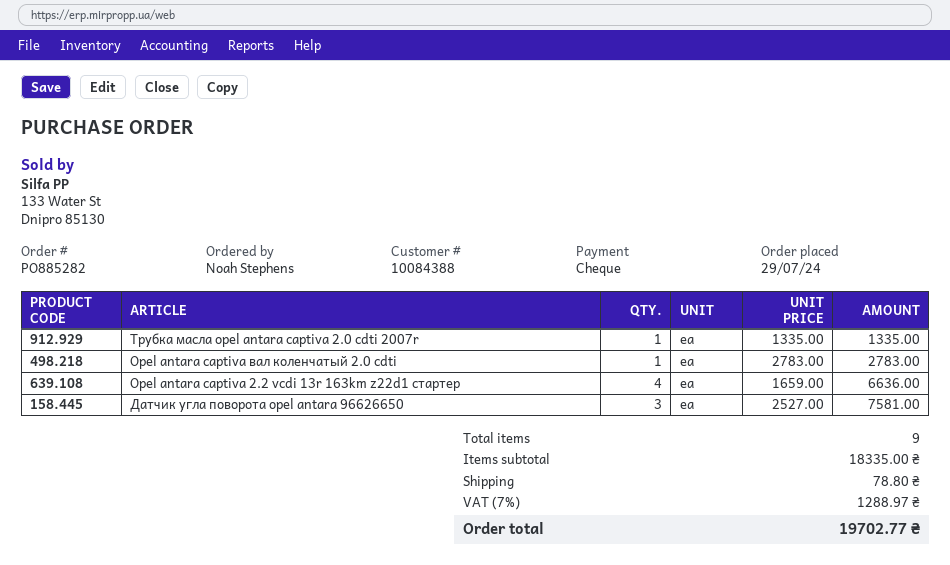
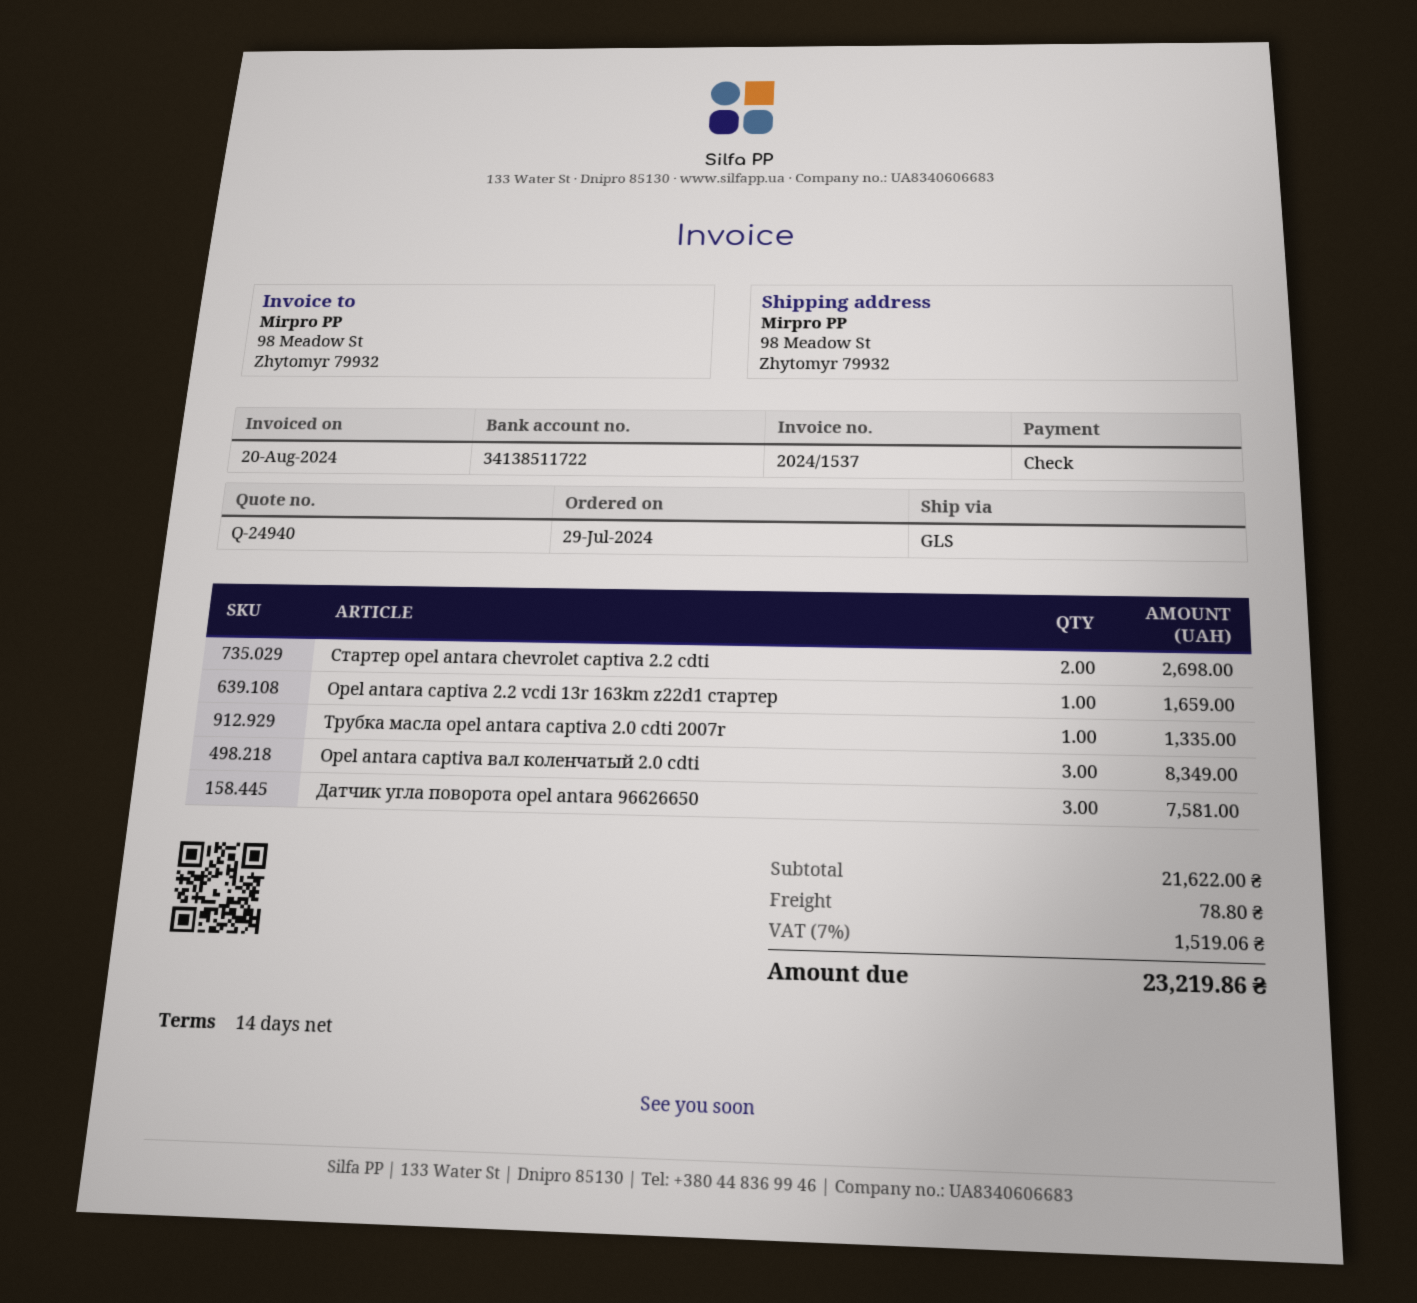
Opel antara captiva вал коленчатый 2.0 cdti: 1 for 2783.00 -> 3 for 8349.00
Opel antara captiva 2.2 vcdi 13r 163km z22d1 стартер: 4 for 6636.00 -> 1 for 1659.00
Стартер opel antara chevrolet captiva 2.2 cdti: none -> 2 for 2698.00
subtotal: 18335.00 -> 21622.00
tax: 7% = 1288.97 -> 7% = 1519.06
total: 19702.77 -> 23219.86

